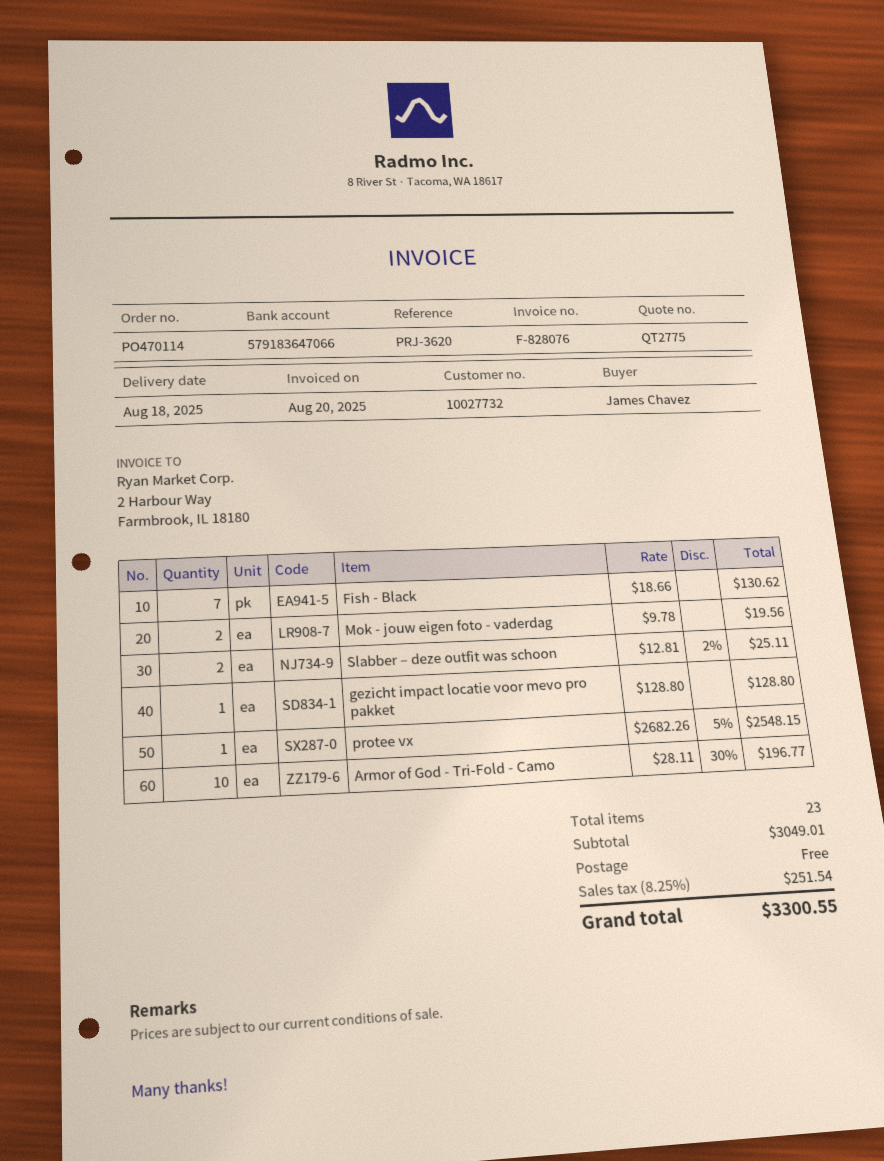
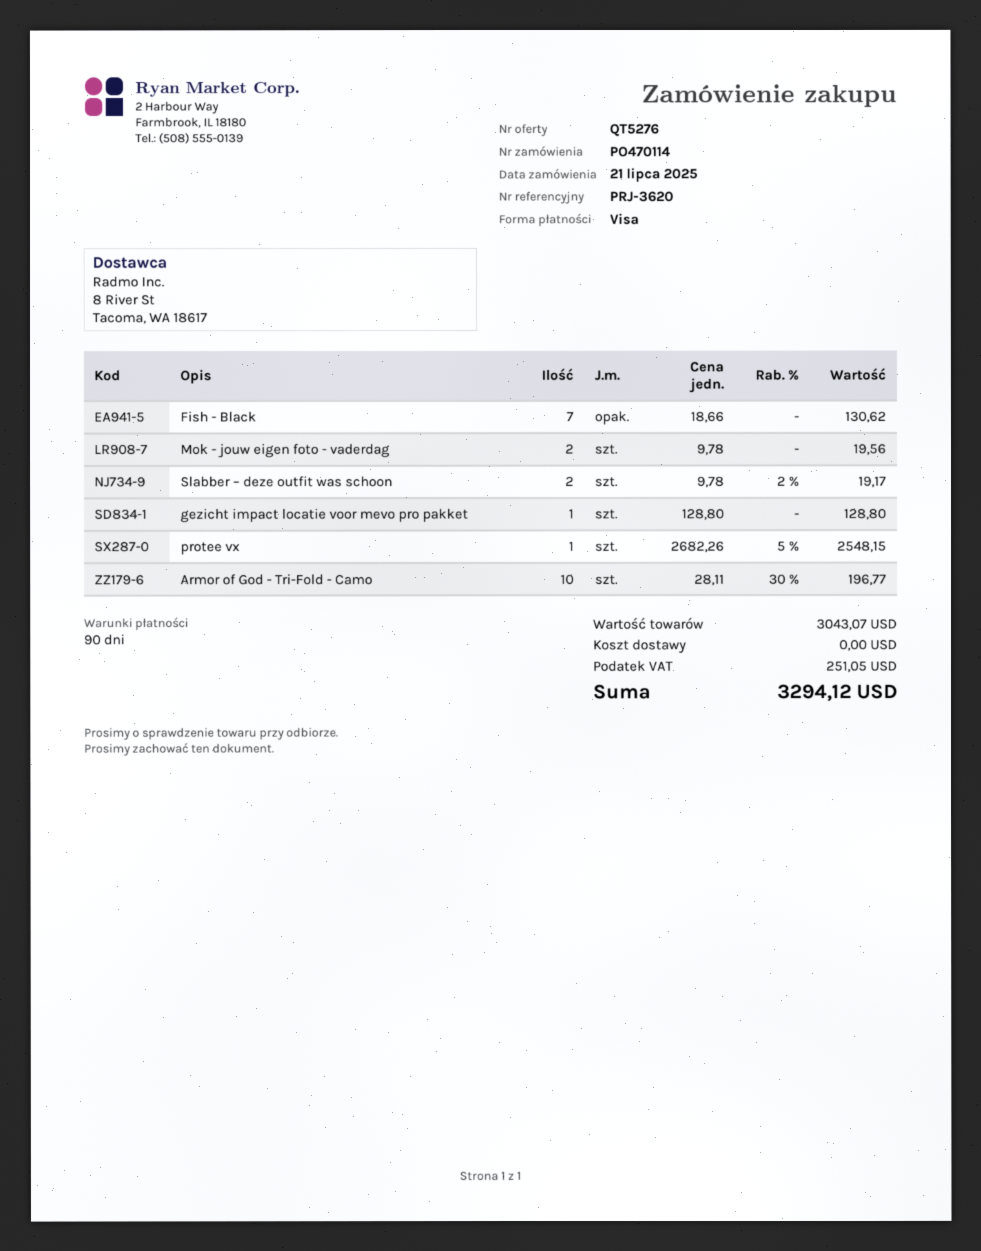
quote number: QT2775 -> QT5276
Slabber – deze outfit was schoon: 2 x 12.81 - 2% = 25.11 -> 2 x 9.78 - 2% = 19.17
subtotal: 3049.01 -> 3043.07
tax: 251.54 -> 251.05
total: 3300.55 -> 3294.12

